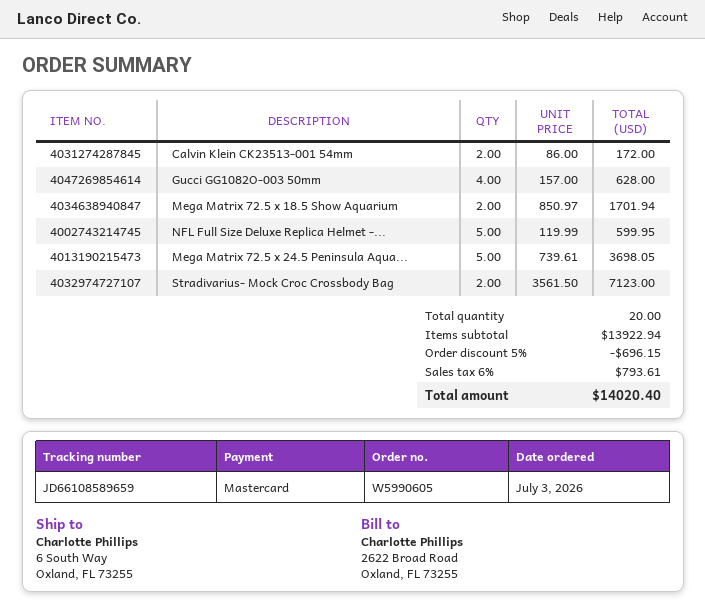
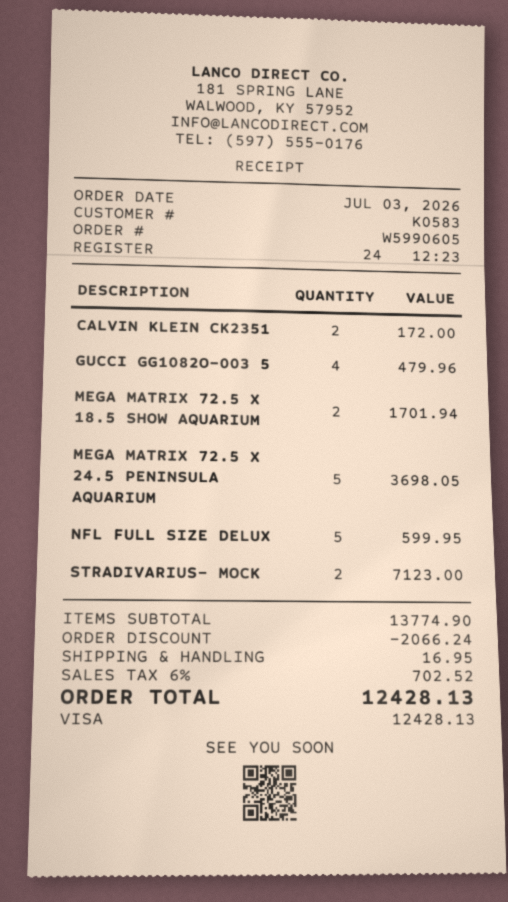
payment method: Mastercard -> Visa
Gucci GG1082O-003 50mm: 4 for 628.00 -> 4 for 479.96
subtotal: 13922.94 -> 13774.90
discount: 696.15 -> 2066.24
shipping: none -> 16.95
tax: 6% = 793.61 -> 6% = 702.52
total: 14020.40 -> 12428.13

